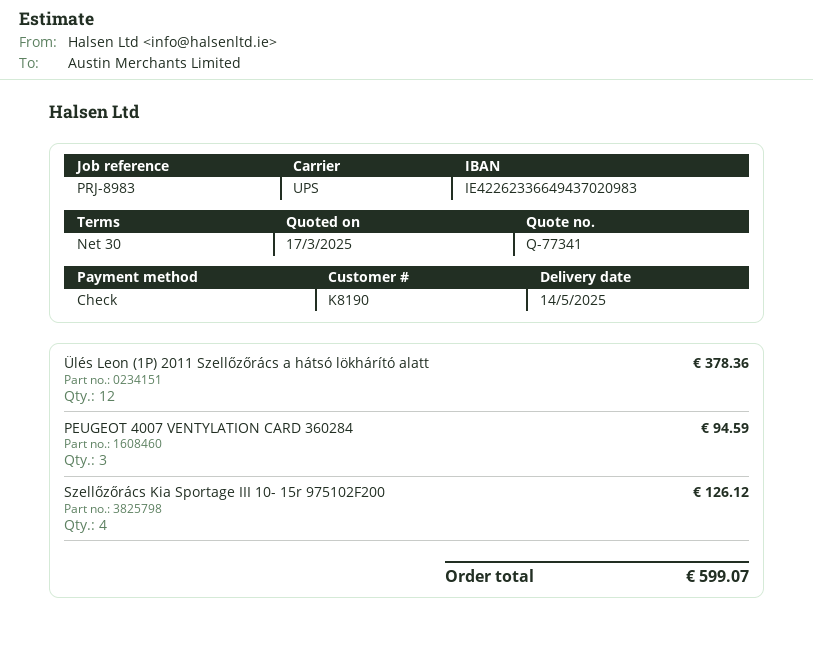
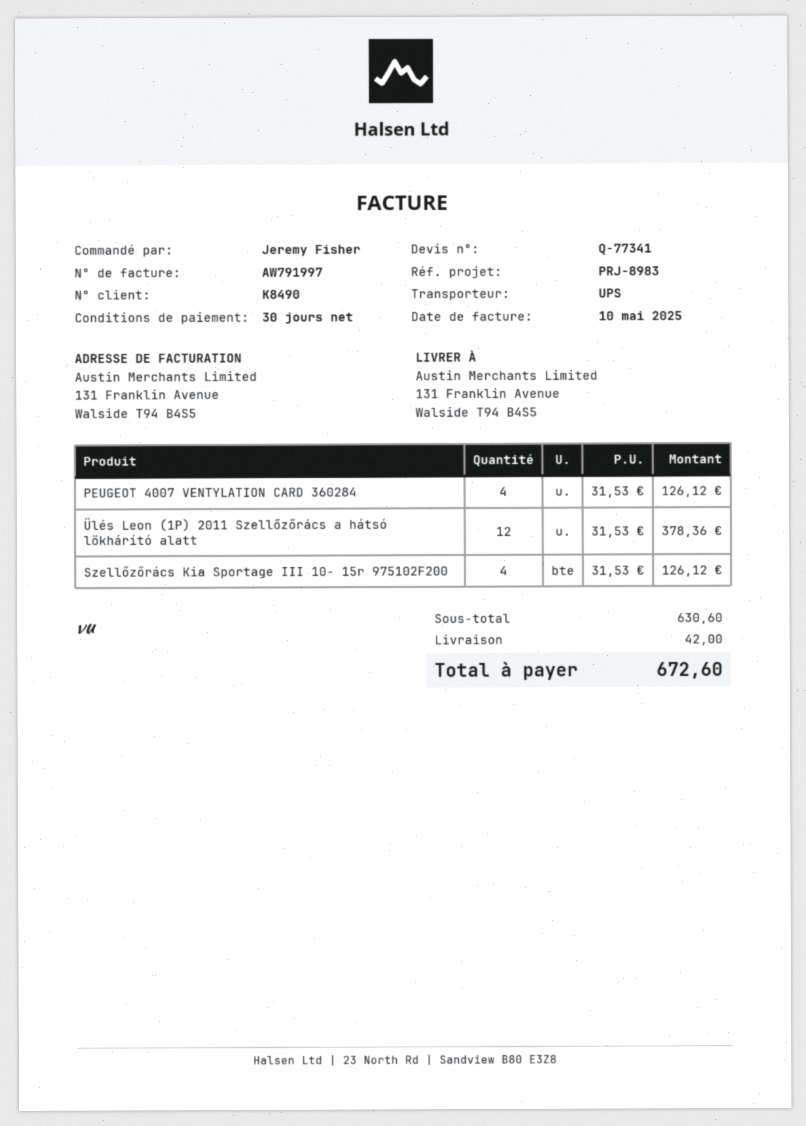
customer number: K8190 -> K8490
PEUGEOT 4007 VENTYLATION CARD 360284: 3 for 94.59 -> 4 for 126.12
shipping: none -> 42.00
total: 599.07 -> 672.60

